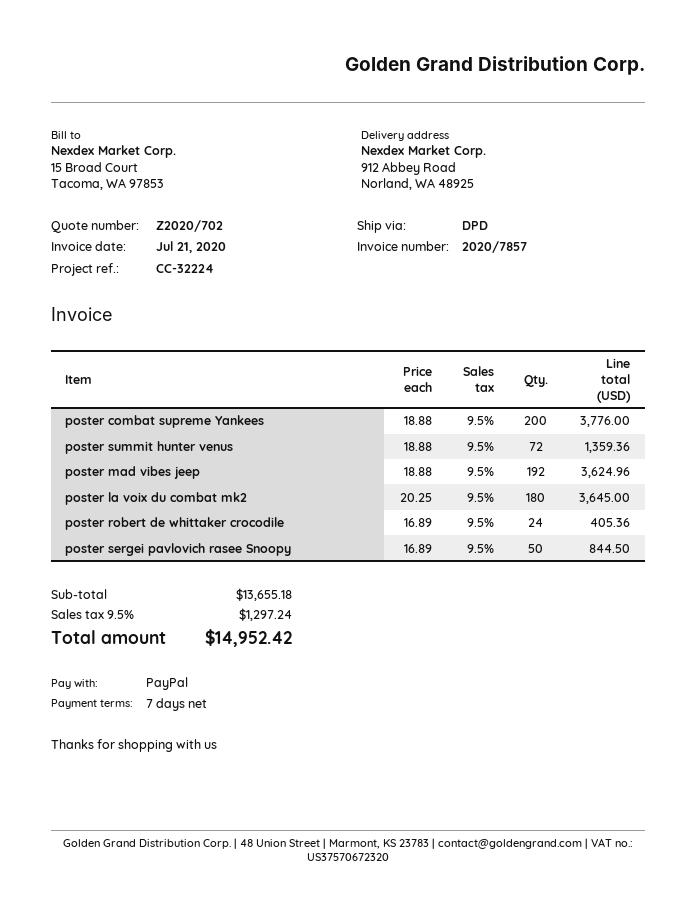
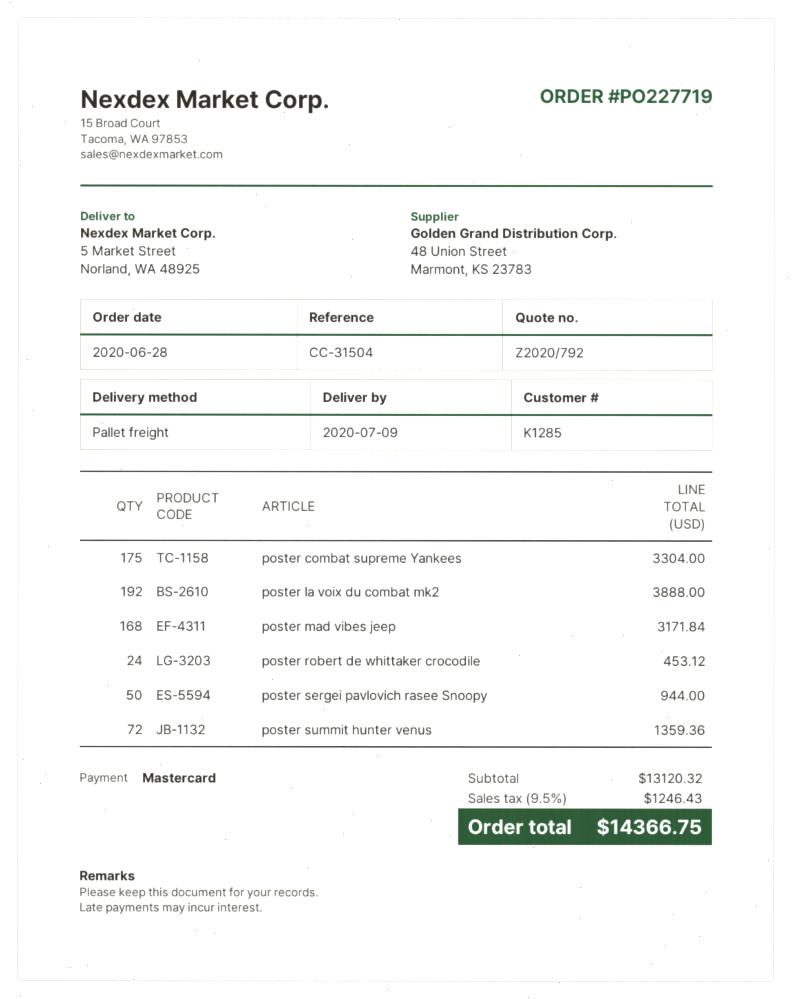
quote number: Z2020/702 -> Z2020/792
reference: CC-32224 -> CC-31504
payment method: PayPal -> Mastercard
shipping method: DPD -> pallet freight
ship to: 912 Abbey Road, Norland, WA 48925 -> 5 Market Street, Norland, WA 48925
poster combat supreme Yankees: 200 for 3776.00 -> 175 for 3304.00
poster mad vibes jeep: 192 for 3624.96 -> 168 for 3171.84
poster la voix du combat mk2: 180 for 3645.00 -> 192 for 3888.00
poster robert de whittaker crocodile: 24 for 405.36 -> 24 for 453.12
poster sergei pavlovich rasee Snoopy: 50 for 844.50 -> 50 for 944.00
subtotal: 13655.18 -> 13120.32
tax: 9.5% = 1297.24 -> 9.5% = 1246.43
total: 14952.42 -> 14366.75

